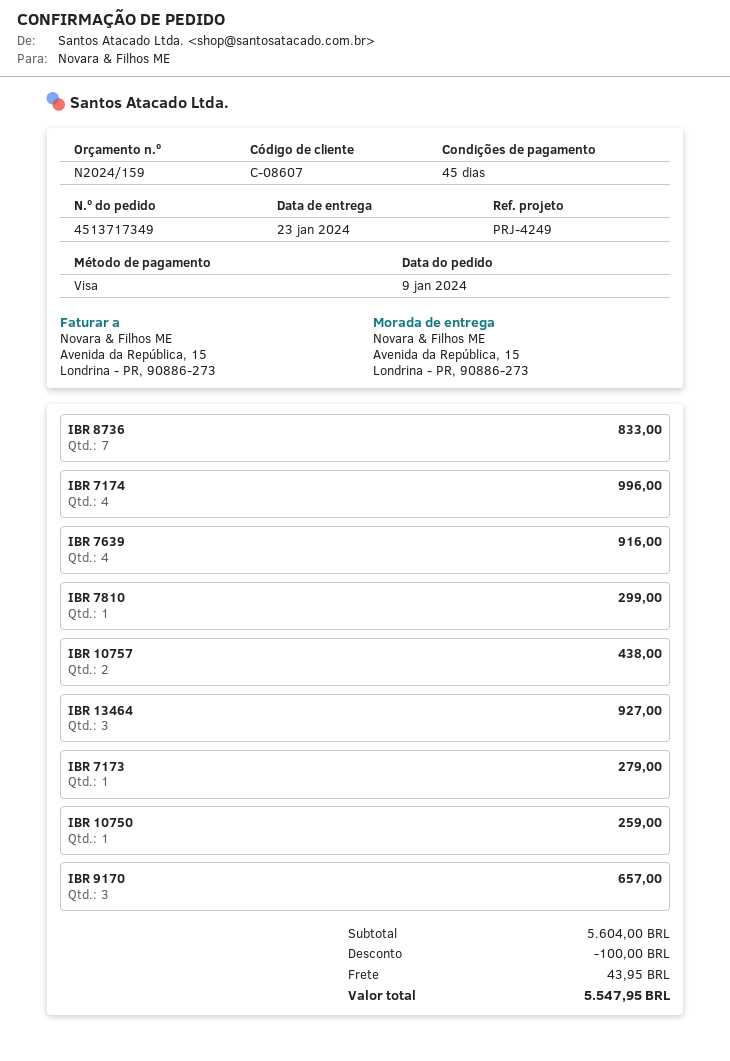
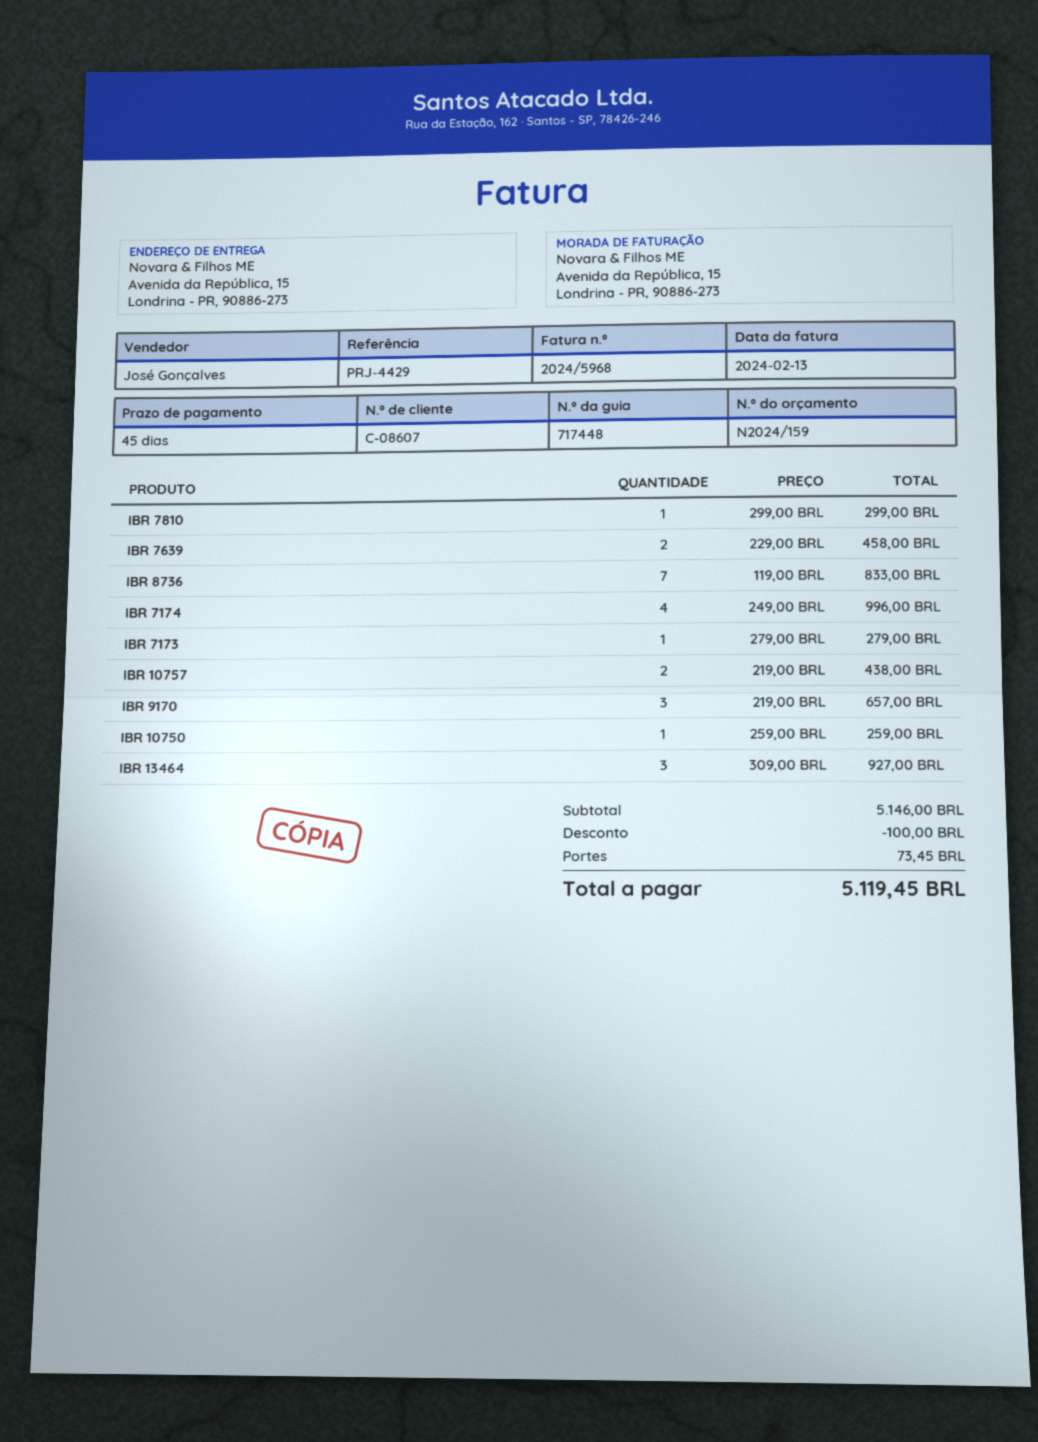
reference: PRJ-4249 -> PRJ-4429
IBR 7639: 4 for 916.00 -> 2 for 458.00
subtotal: 5604.00 -> 5146.00
shipping: 43.95 -> 73.45
total: 5547.95 -> 5119.45

